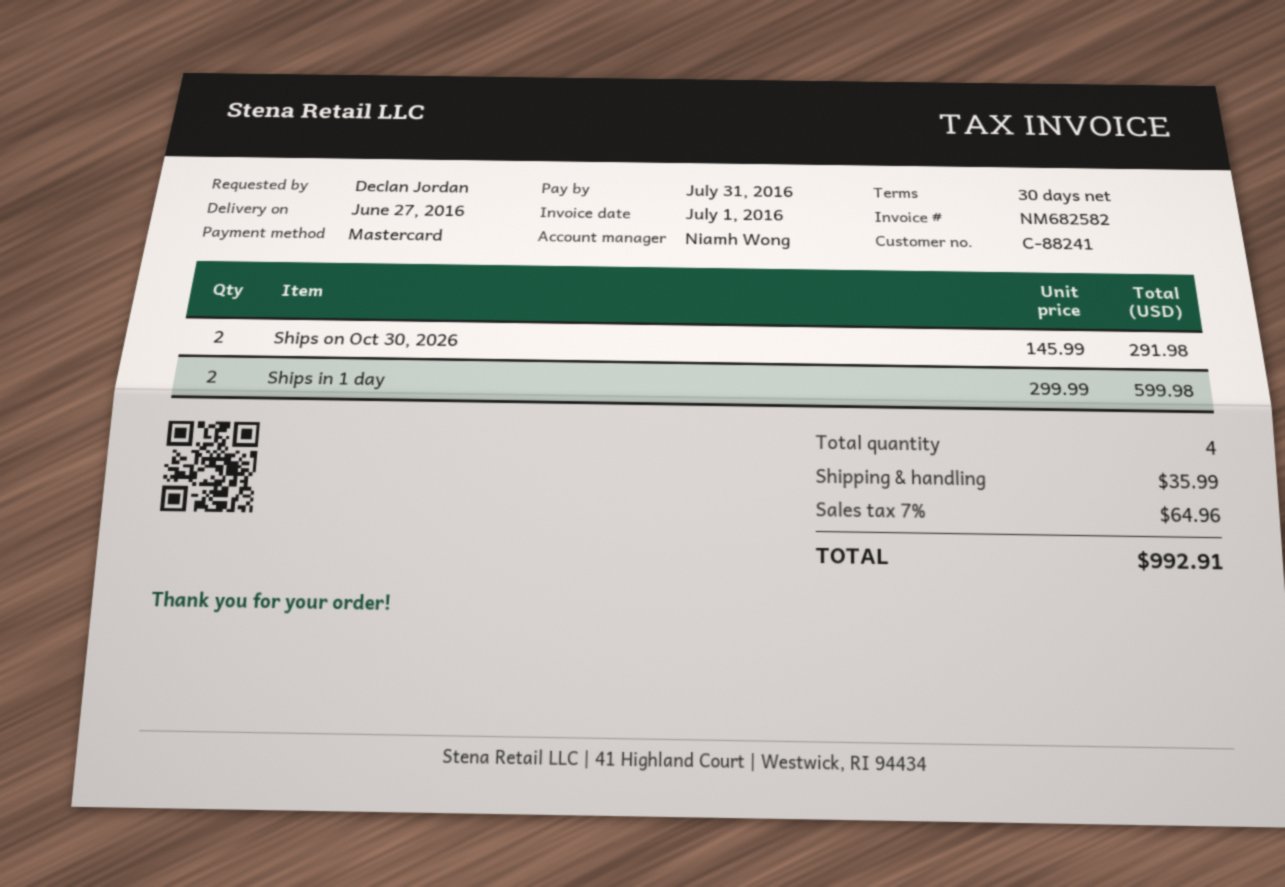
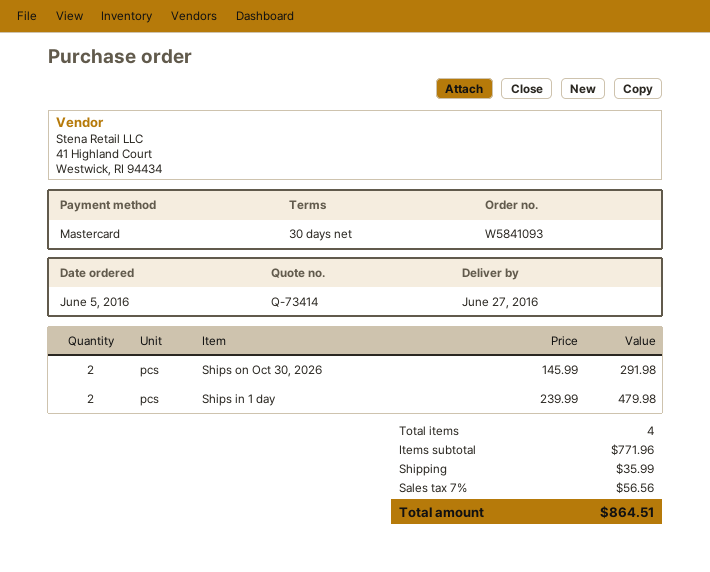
Ships in 1 day: 2 x 299.99 = 599.98 -> 2 x 239.99 = 479.98
tax: 7% = 64.96 -> 7% = 56.56
total: 992.91 -> 864.51

